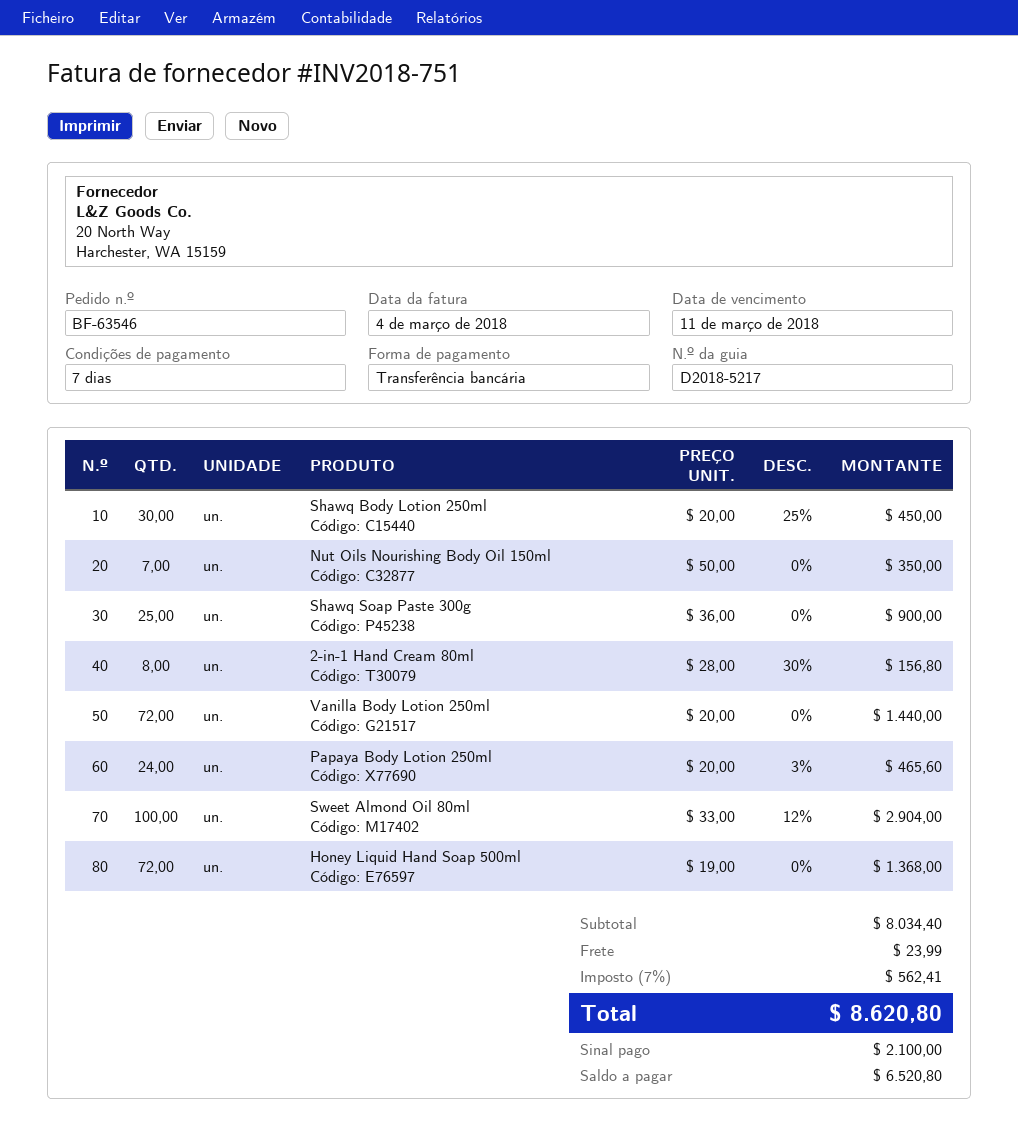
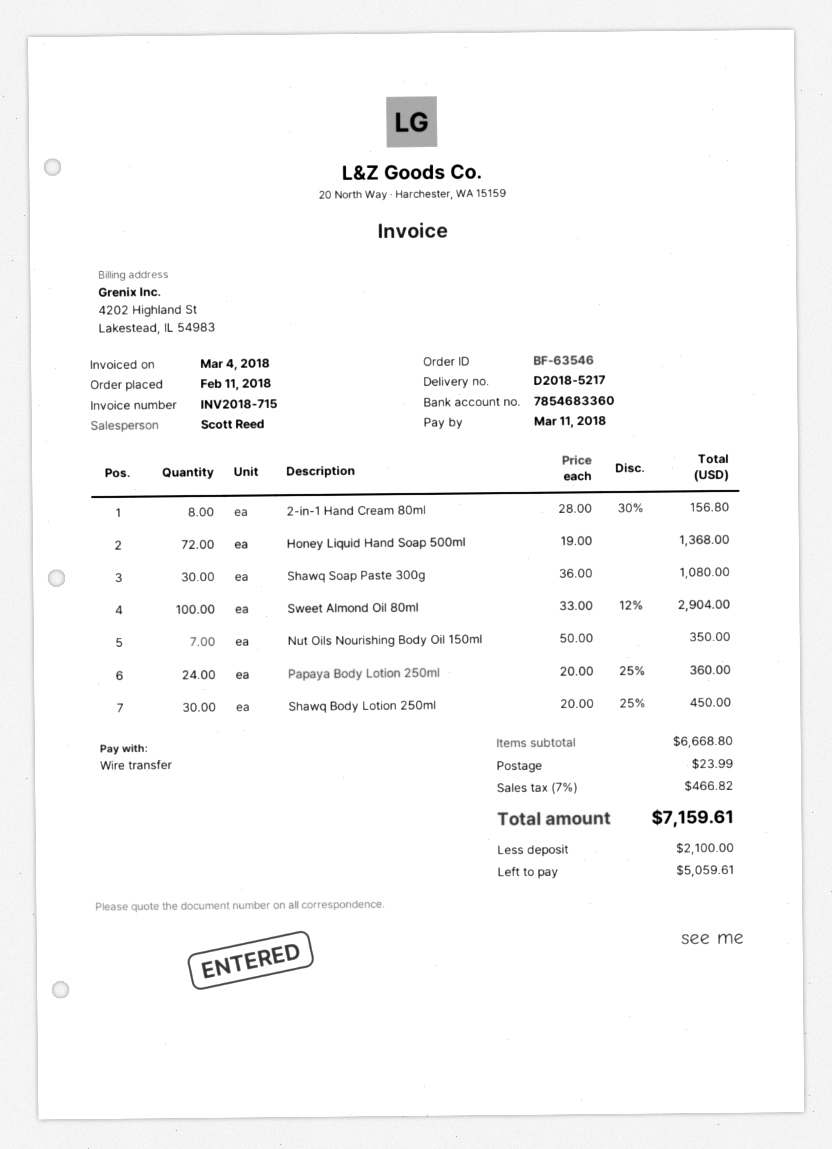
invoice number: INV2018-751 -> INV2018-715
Shawq Soap Paste 300g: 25 x 36.00 = 900.00 -> 30 x 36.00 = 1080.00
Vanilla Body Lotion 250ml: 72 x 20.00 = 1440.00 -> none
Papaya Body Lotion 250ml: 24 x 20.00 - 3% = 465.60 -> 24 x 20.00 - 25% = 360.00
subtotal: 8034.40 -> 6668.80
tax: 7% = 562.41 -> 7% = 466.82
total: 8620.80 -> 7159.61
balance: 6520.80 -> 5059.61

